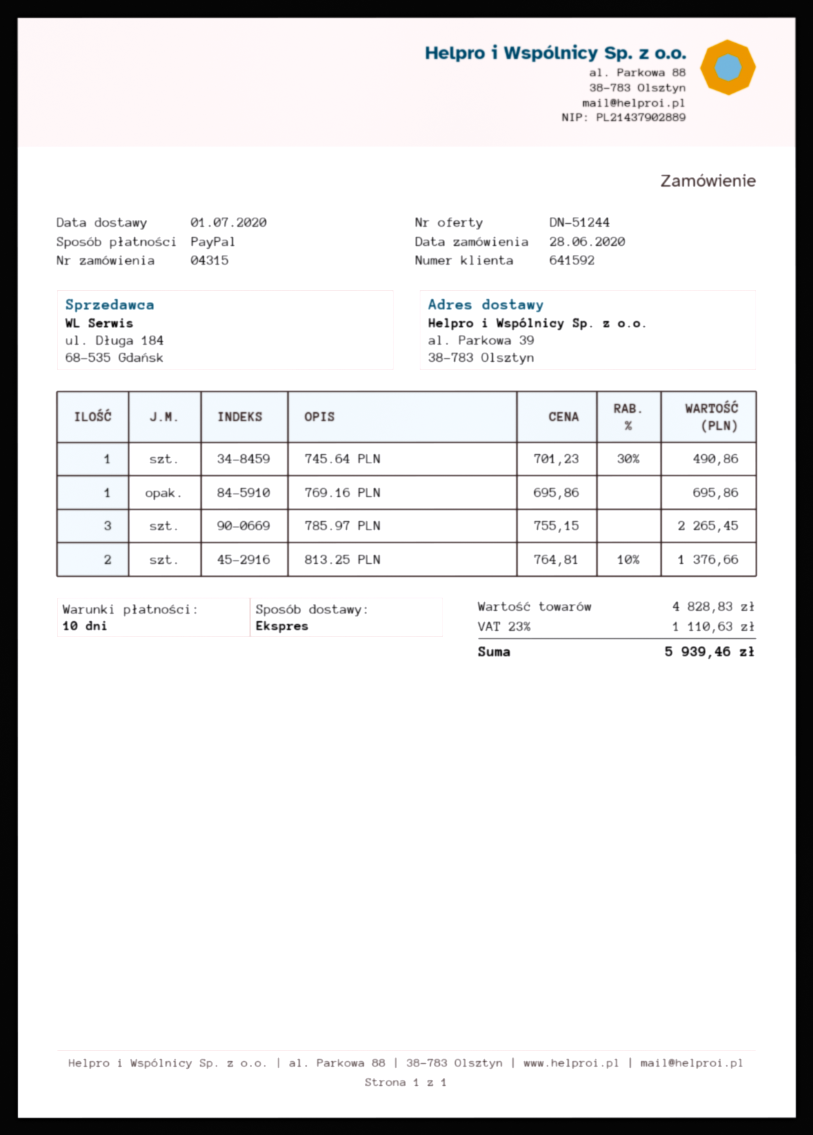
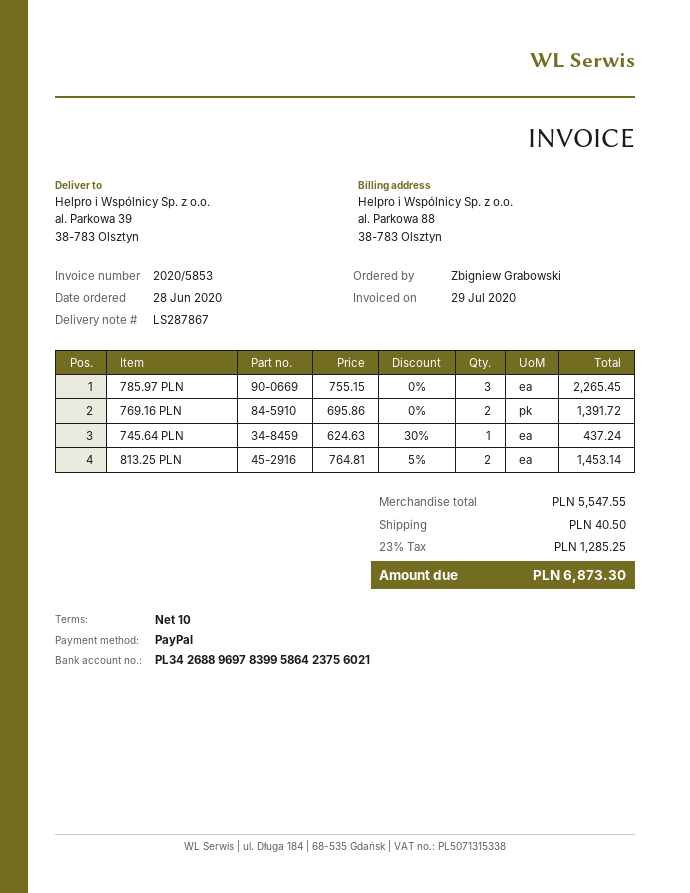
745.64 PLN: 1 x 701.23 - 30% = 490.86 -> 1 x 624.63 - 30% = 437.24
769.16 PLN: 1 x 695.86 = 695.86 -> 2 x 695.86 = 1391.72
813.25 PLN: 2 x 764.81 - 10% = 1376.66 -> 2 x 764.81 - 5% = 1453.14
subtotal: 4828.83 -> 5547.55
shipping: none -> 40.50
tax: 23% = 1110.63 -> 23% = 1285.25
total: 5939.46 -> 6873.30

